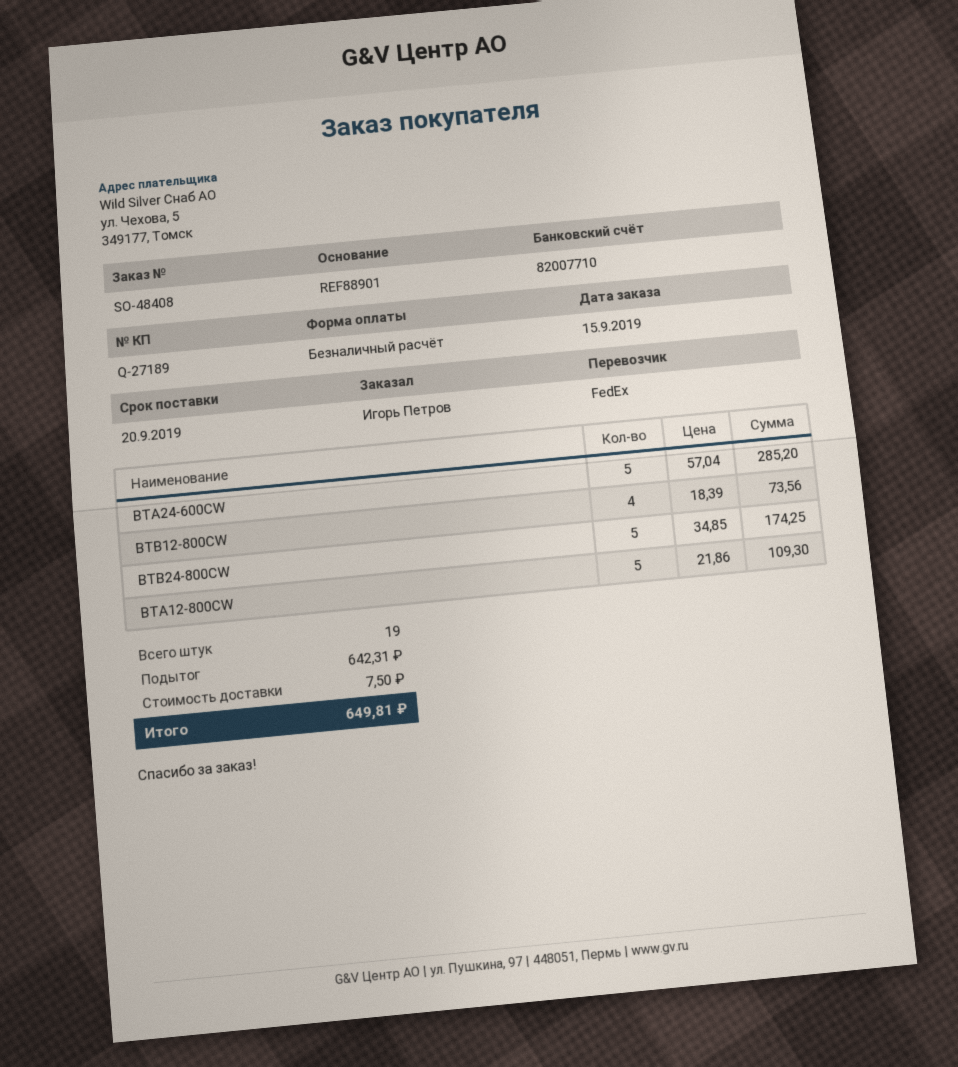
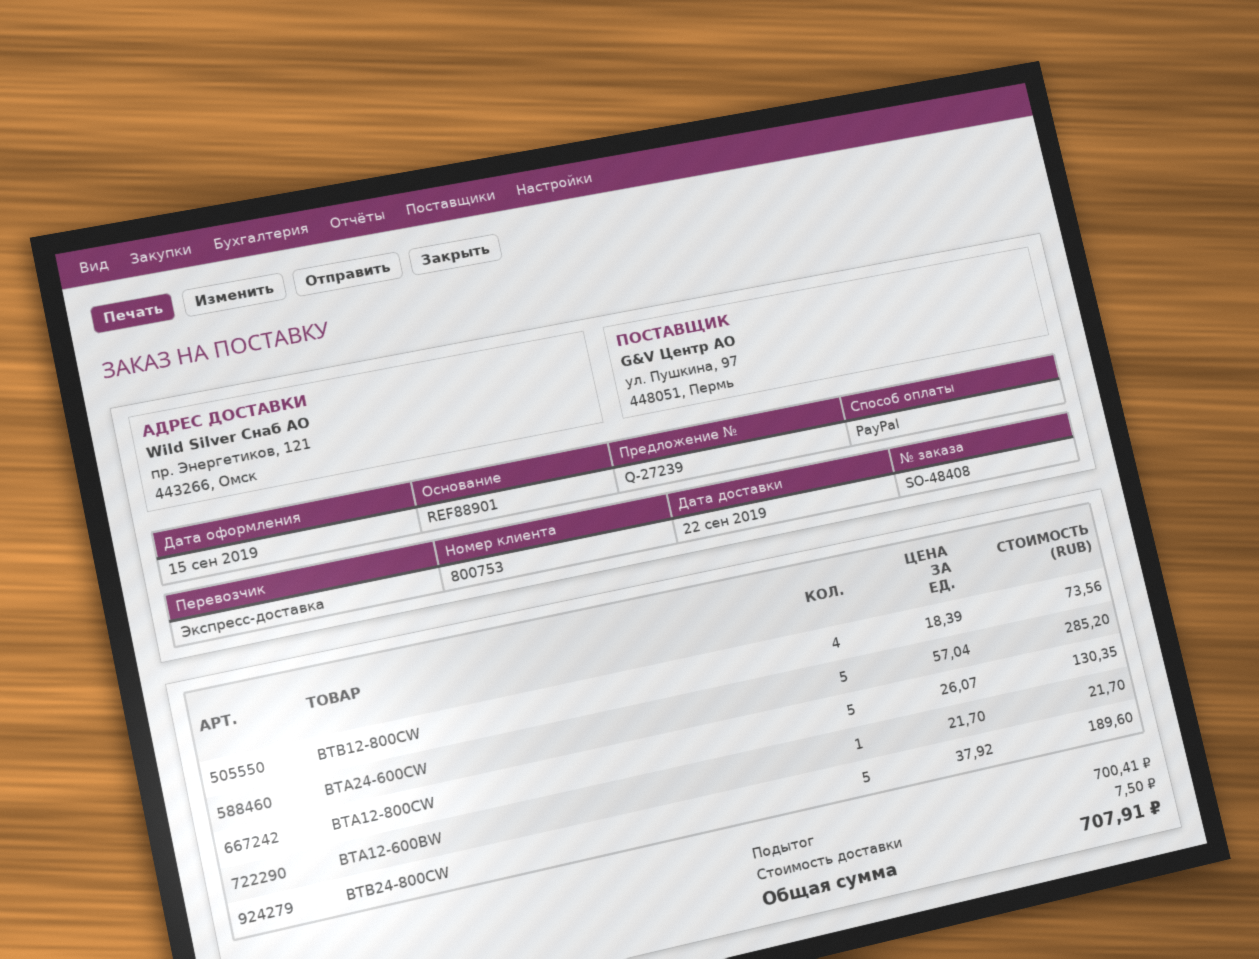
quote number: Q-27189 -> Q-27239
delivery date: 2019-09-20 -> 2019-09-22
payment method: bank transfer -> PayPal
shipping method: FedEx -> express
BTB24-800CW: 5 x 34.85 = 174.25 -> 5 x 37.92 = 189.60
BTA12-800CW: 5 x 21.86 = 109.30 -> 5 x 26.07 = 130.35
BTA12-600BW: none -> 1 x 21.70 = 21.70
subtotal: 642.31 -> 700.41
total: 649.81 -> 707.91

